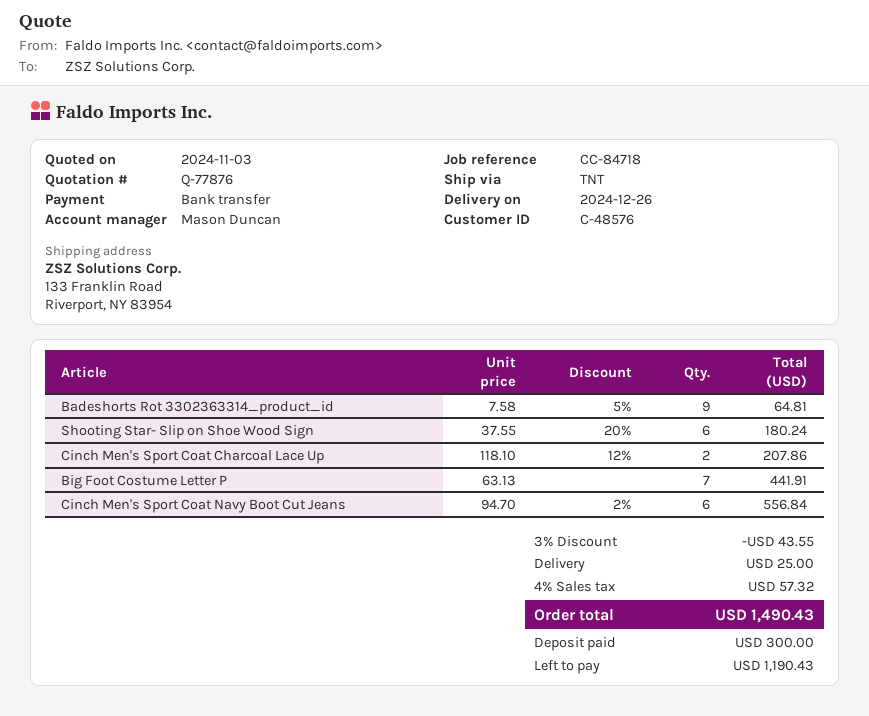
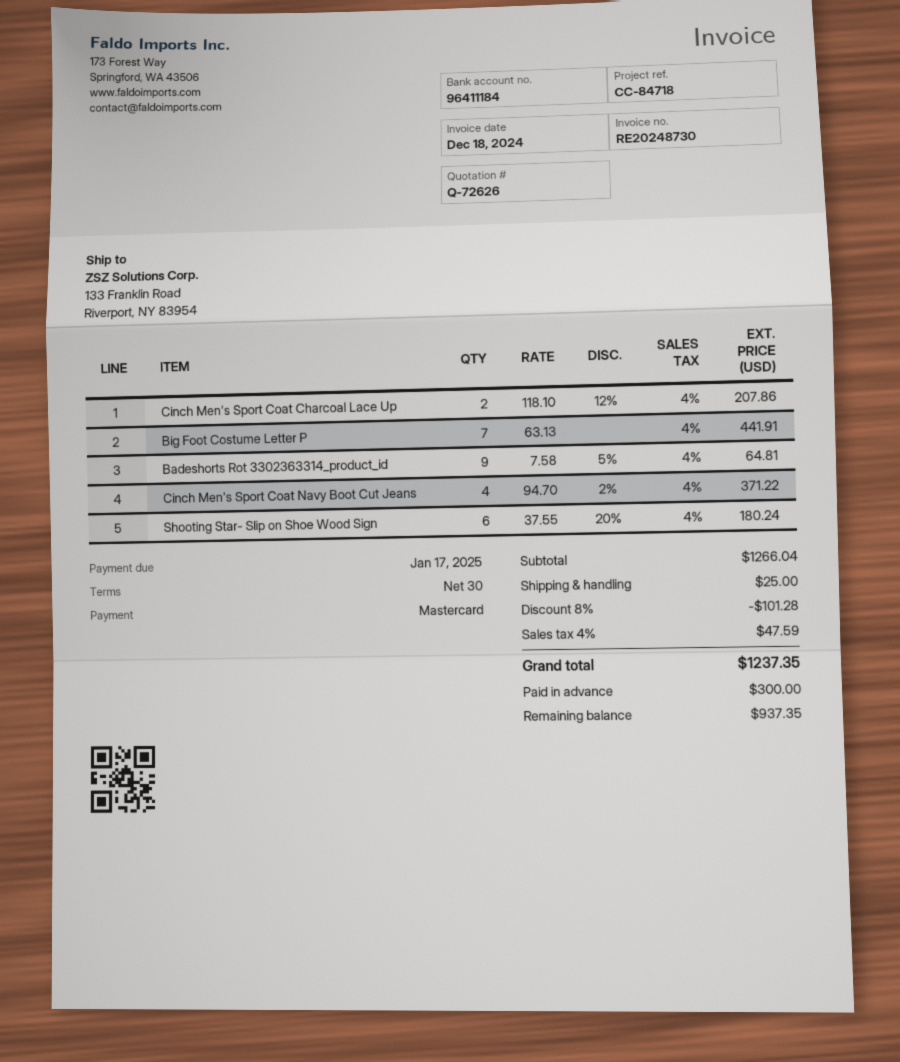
quote number: Q-77876 -> Q-72626
payment method: bank transfer -> Mastercard
Cinch Men's Sport Coat Navy Boot Cut Jeans: 6 x 94.70 - 2% = 556.84 -> 4 x 94.70 - 2% = 371.22
discount: 3% = 43.55 -> 8% = 101.28
tax: 4% = 57.32 -> 4% = 47.59
total: 1490.43 -> 1237.35
balance: 1190.43 -> 937.35

